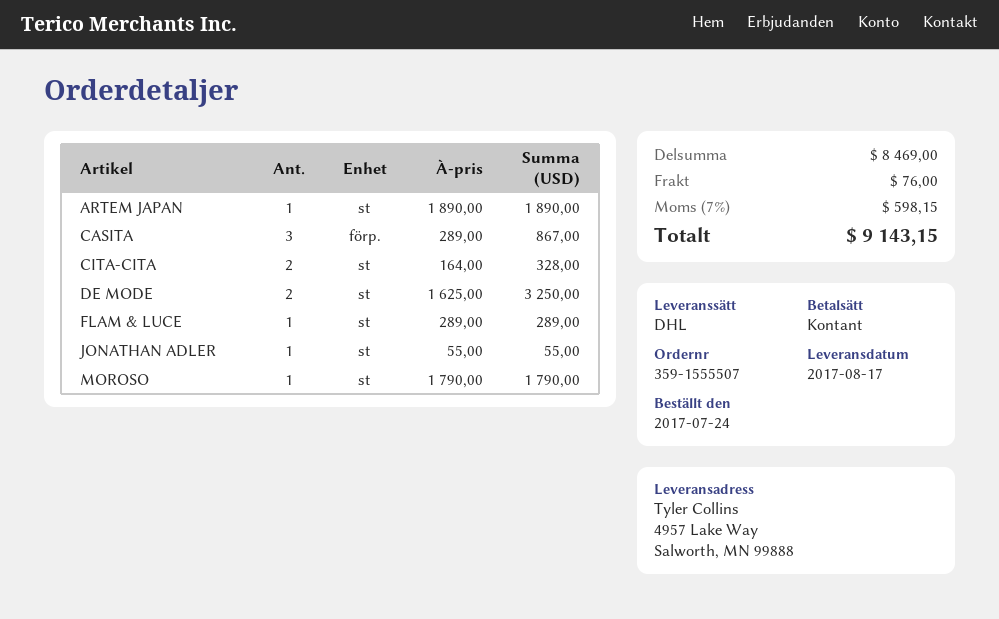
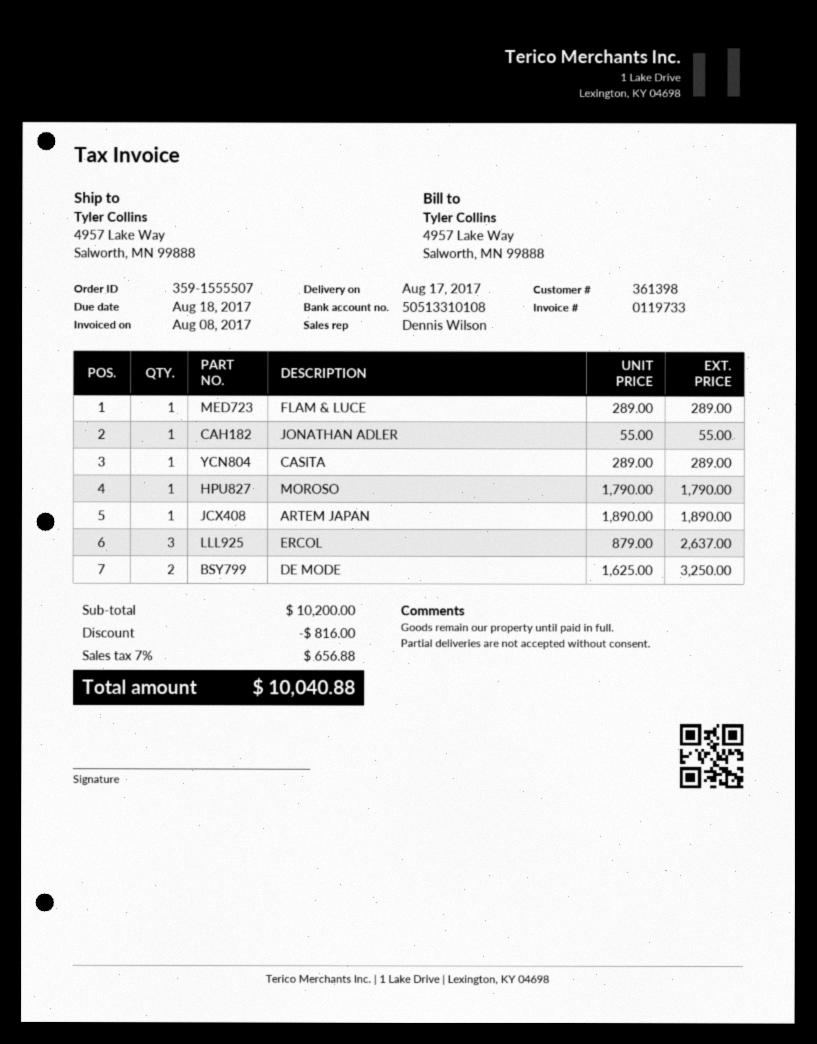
CASITA: 3 x 289.00 = 867.00 -> 1 x 289.00 = 289.00
CITA-CITA: 2 x 164.00 = 328.00 -> none
ERCOL: none -> 3 x 879.00 = 2637.00
subtotal: 8469.00 -> 10200.00
discount: none -> 816.00
shipping: 76.00 -> none
tax: 7% = 598.15 -> 7% = 656.88
total: 9143.15 -> 10040.88

